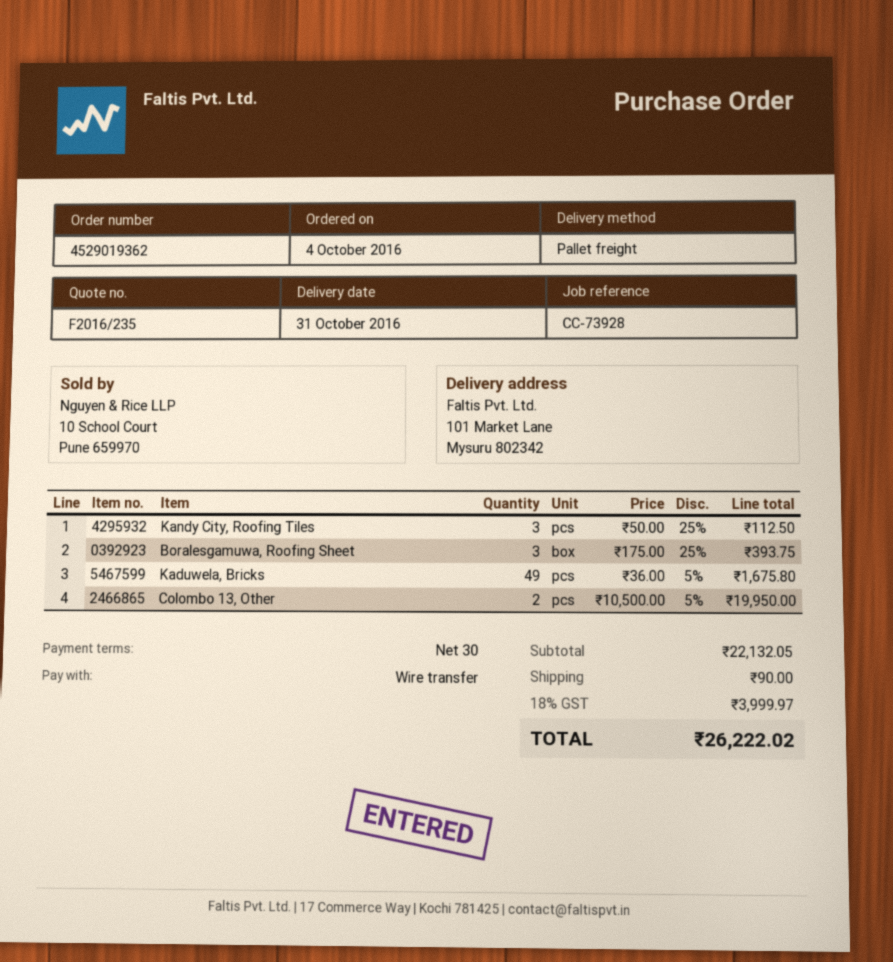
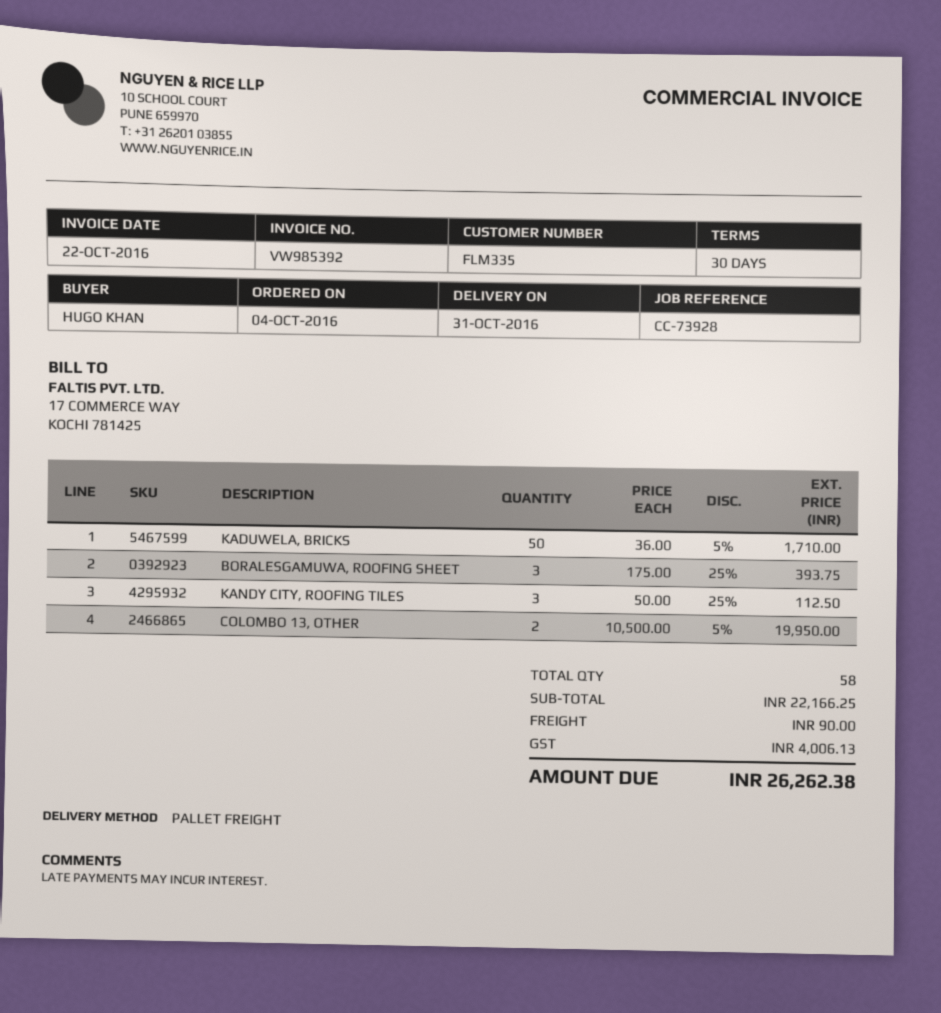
Kaduwela, Bricks: 49 x 36.00 - 5% = 1675.80 -> 50 x 36.00 - 5% = 1710.00
subtotal: 22132.05 -> 22166.25
tax: 3999.97 -> 4006.13
total: 26222.02 -> 26262.38

